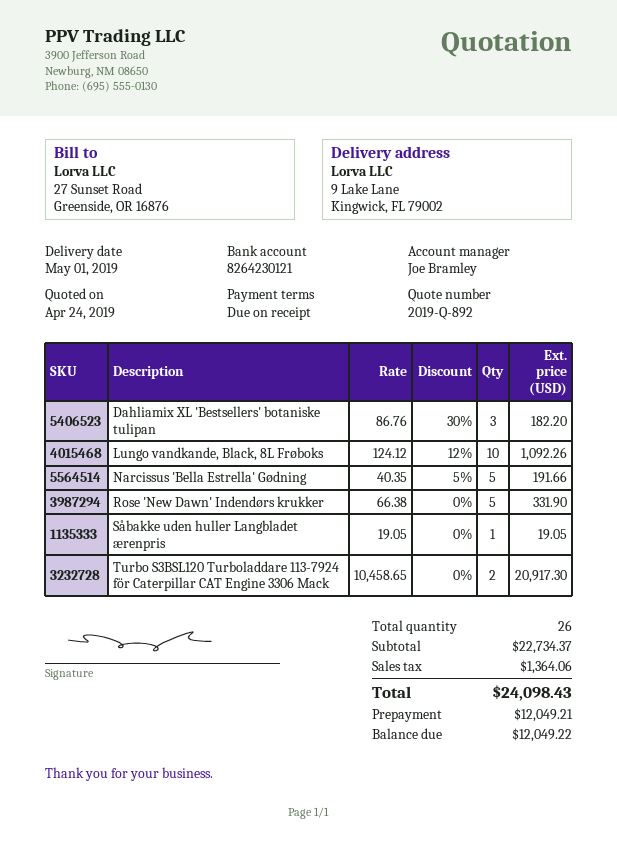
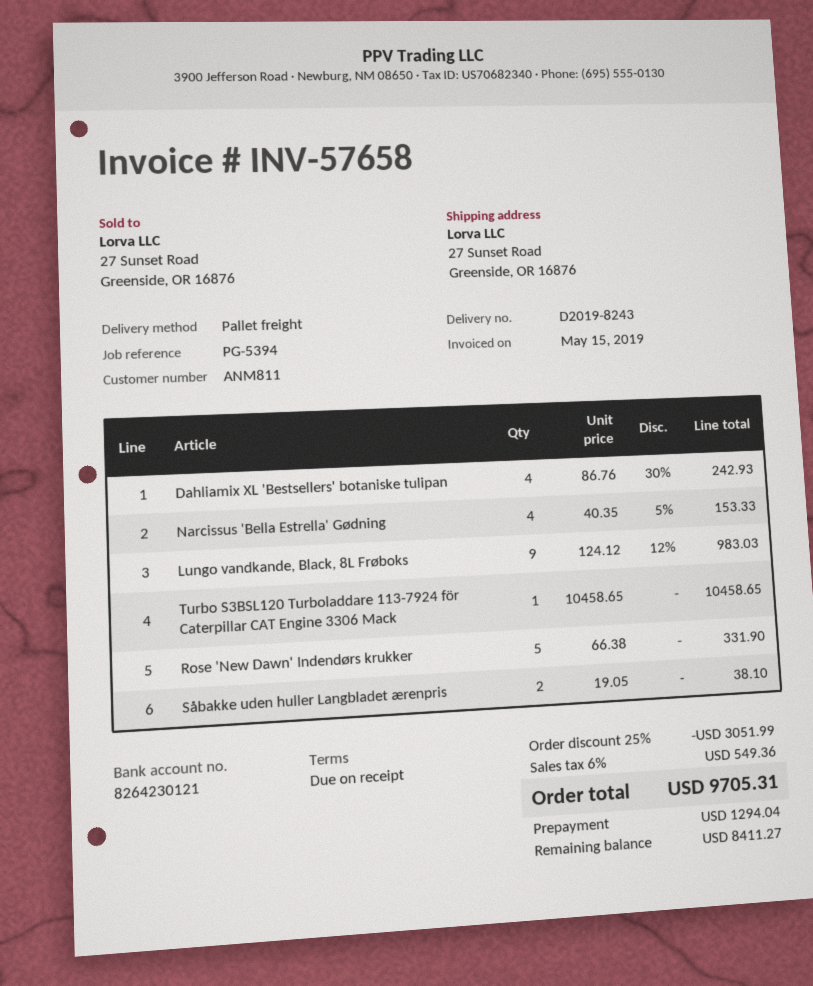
ship to: 9 Lake Lane, Kingwick, FL 79002 -> 27 Sunset Road, Greenside, OR 16876
Dahliamix XL 'Bestsellers' botaniske tulipan: 3 x 86.76 - 30% = 182.20 -> 4 x 86.76 - 30% = 242.93
Lungo vandkande, Black, 8L Frøboks: 10 x 124.12 - 12% = 1092.26 -> 9 x 124.12 - 12% = 983.03
Narcissus 'Bella Estrella' Gødning: 5 x 40.35 - 5% = 191.66 -> 4 x 40.35 - 5% = 153.33
Såbakke uden huller Langbladet ærenpris: 1 x 19.05 = 19.05 -> 2 x 19.05 = 38.10
Turbo S3BSL120 Turboladdare 113-7924 för Caterpillar CAT Engine 3306 Mack: 2 x 10458.65 = 20917.30 -> 1 x 10458.65 = 10458.65
discount: none -> 25% = 3051.99
tax: 1364.06 -> 549.36
total: 24098.43 -> 9705.31
deposit: 12049.21 -> 1294.04
balance: 12049.22 -> 8411.27

